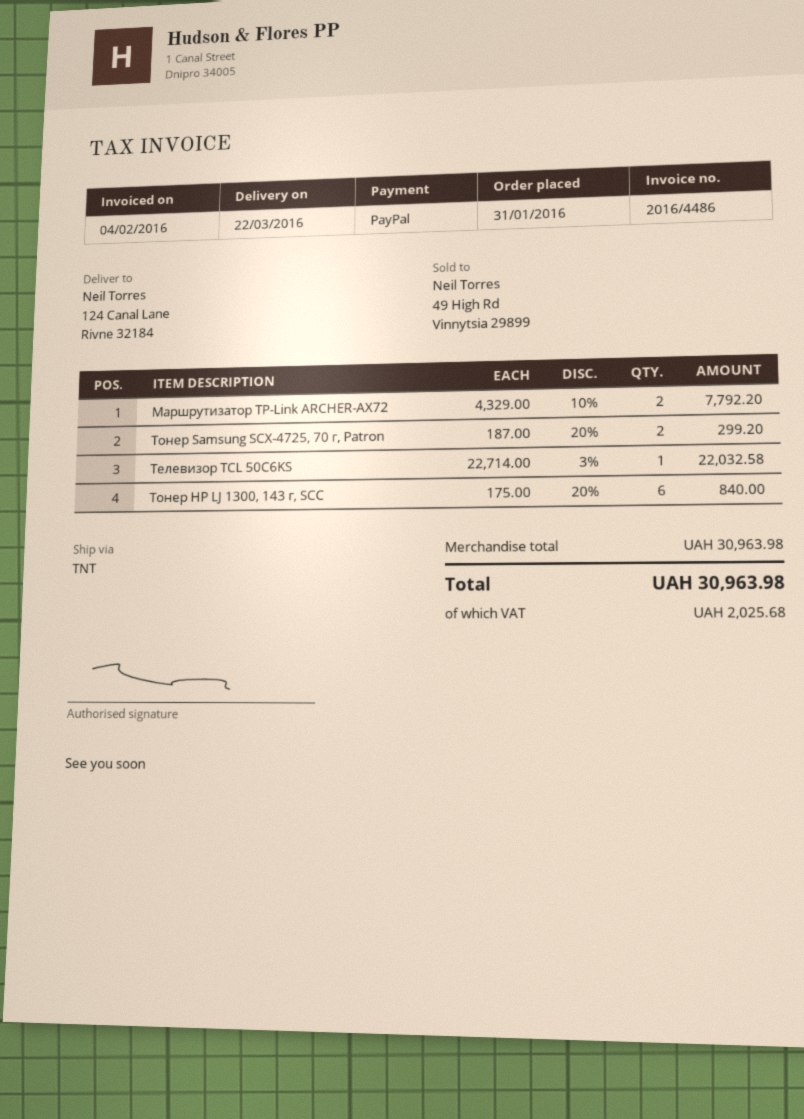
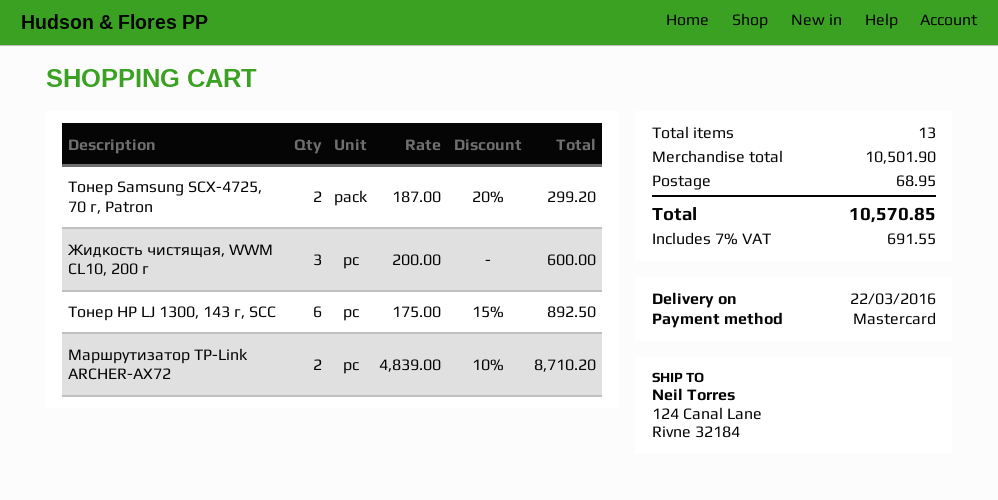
payment method: PayPal -> Mastercard
Маршрутизатор TP-Link ARCHER-AX72: 2 x 4329.00 - 10% = 7792.20 -> 2 x 4839.00 - 10% = 8710.20
Телевизор TCL 50C6KS: 1 x 22714.00 - 3% = 22032.58 -> none
Тонер HP LJ 1300, 143 г, SCC: 6 x 175.00 - 20% = 840.00 -> 6 x 175.00 - 15% = 892.50
Жидкость чистящая, WWM CL10, 200 г: none -> 3 x 200.00 = 600.00
subtotal: 30963.98 -> 10501.90
shipping: none -> 68.95
tax: 2025.68 -> 691.55
total: 30963.98 -> 10570.85

